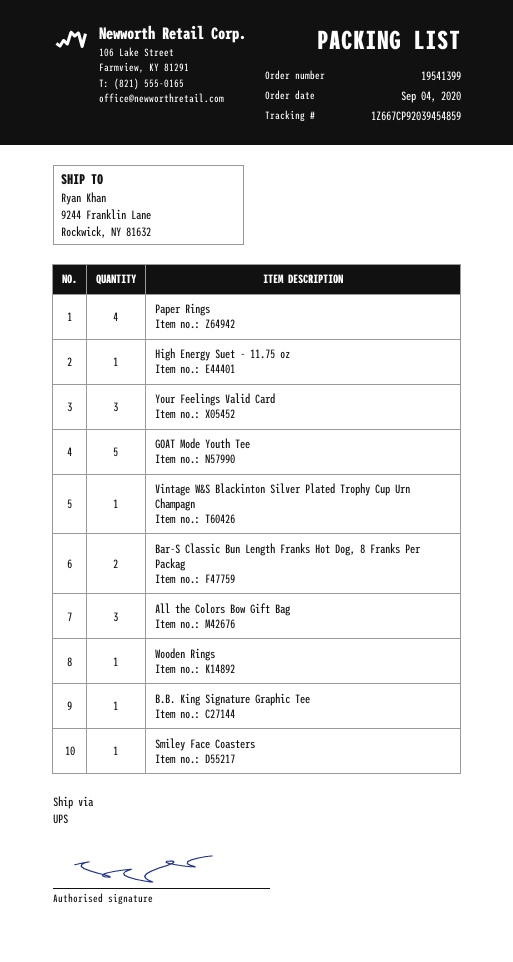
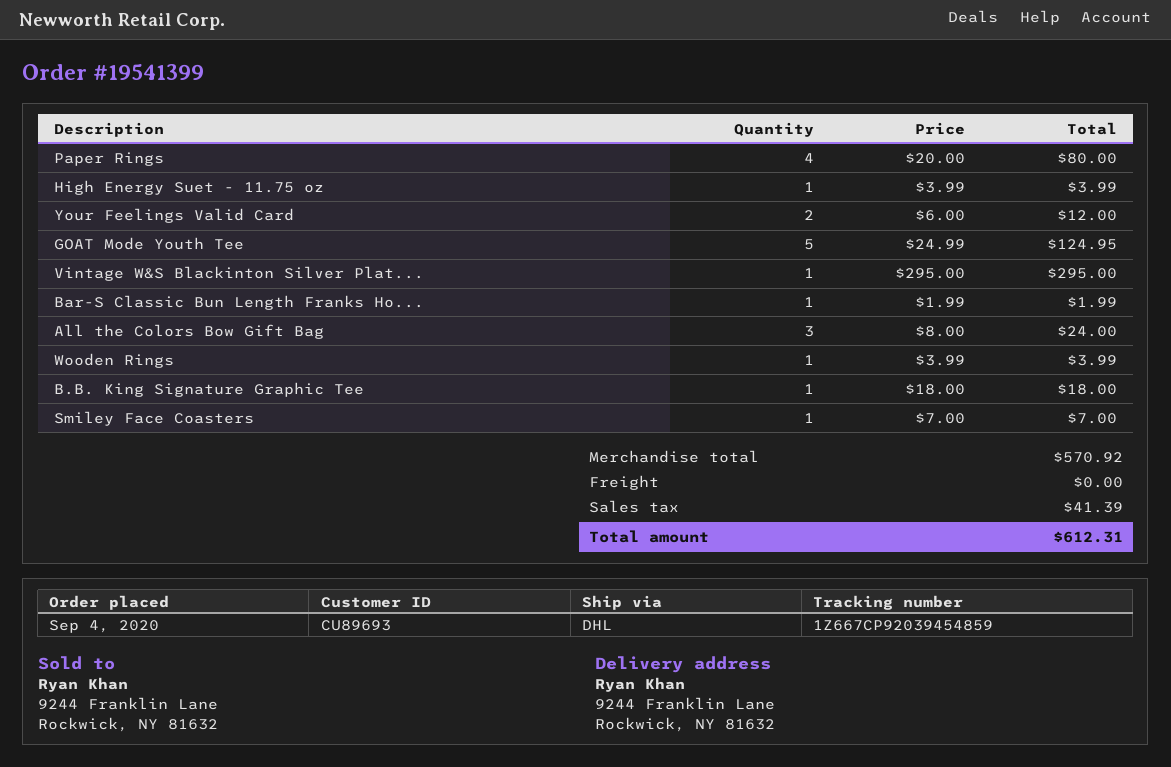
shipping method: UPS -> DHL
Your Feelings Valid Card: 3 -> 2
Bar-S Classic Bun Length Franks Hot Dog, 8 Franks Per Packag: 2 -> 1

